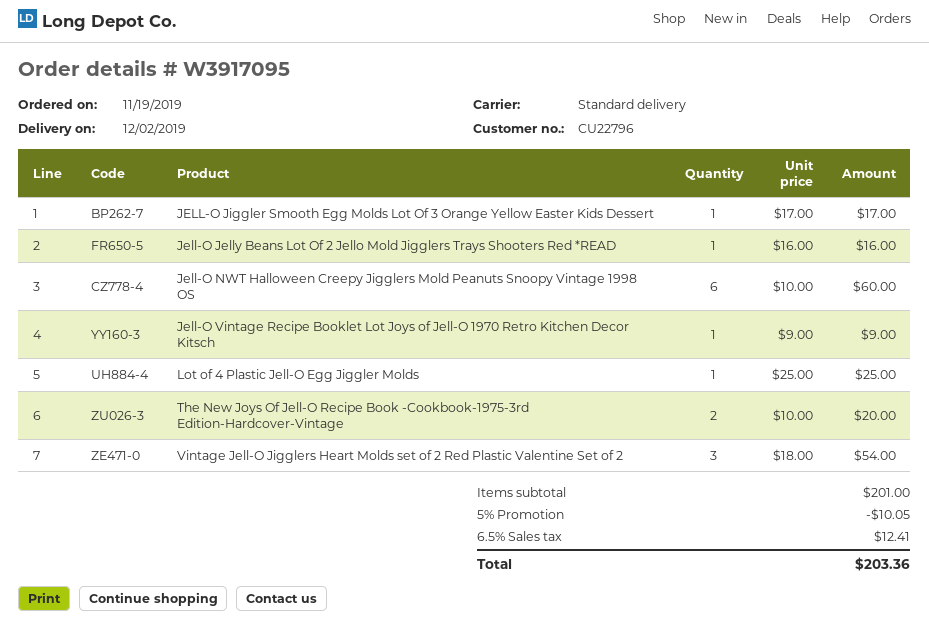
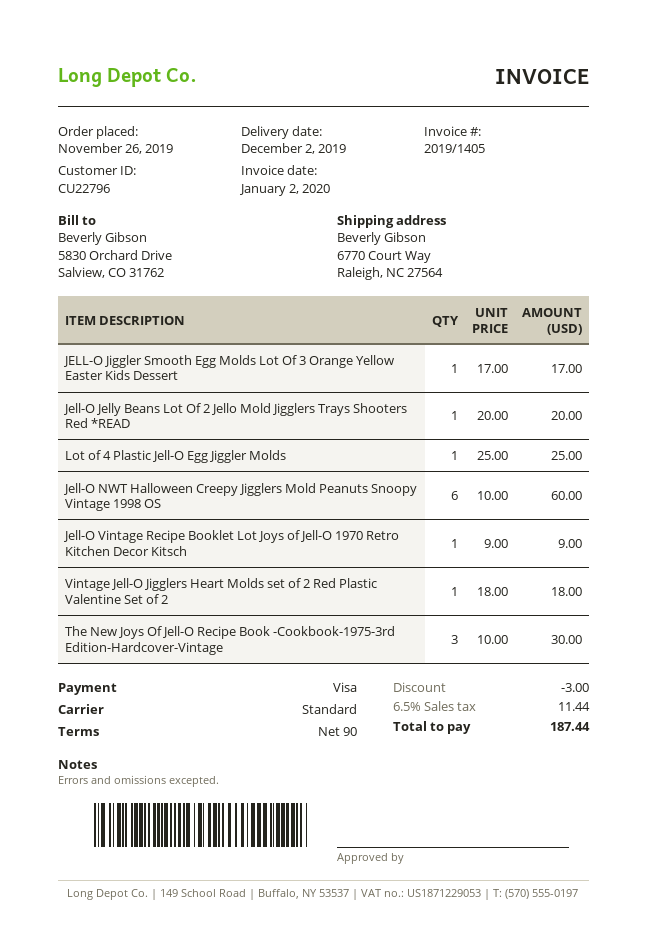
order date: 2019-11-19 -> 2019-11-26
Jell-O Jelly Beans Lot Of 2 Jello Mold Jigglers Trays Shooters Red *READ: 1 x 16.00 = 16.00 -> 1 x 20.00 = 20.00
The New Joys Of Jell-O Recipe Book -Cookbook-1975-3rd Edition-Hardcover-Vintage: 2 x 10.00 = 20.00 -> 3 x 10.00 = 30.00
Vintage Jell-O Jigglers Heart Molds set of 2 Red Plastic Valentine Set of 2: 3 x 18.00 = 54.00 -> 1 x 18.00 = 18.00
discount: 10.05 -> 3.00
tax: 6.5% = 12.41 -> 6.5% = 11.44
total: 203.36 -> 187.44

